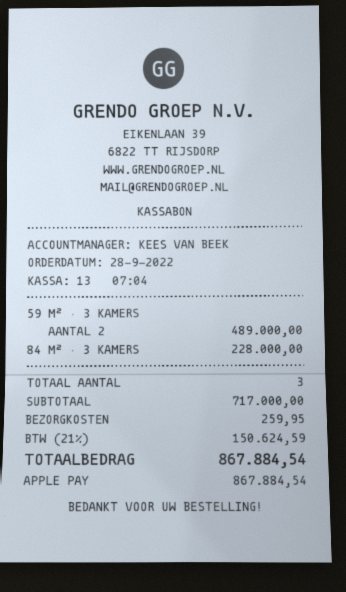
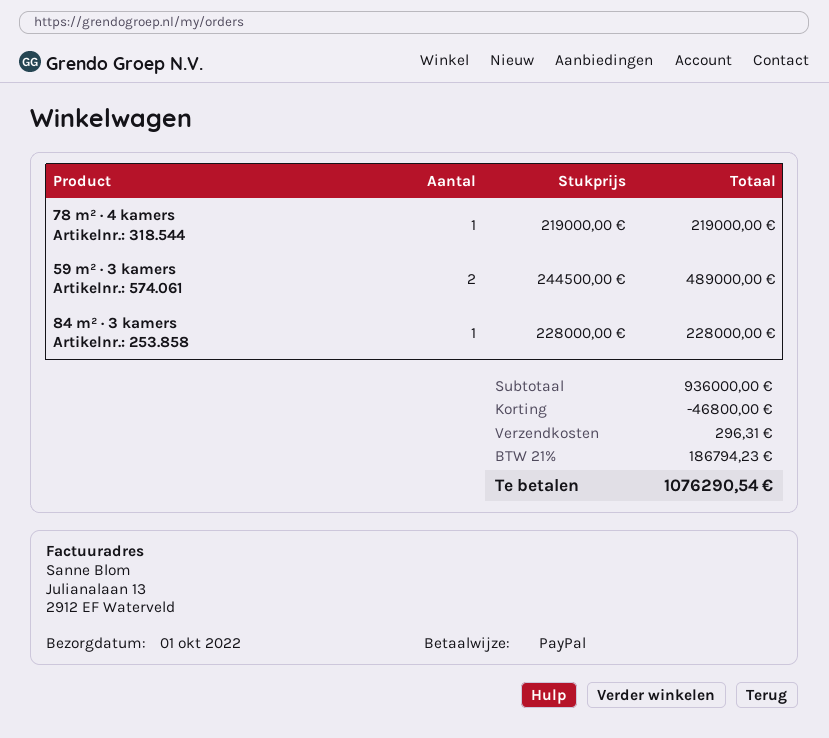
payment method: Apple Pay -> PayPal
78 m² · 4 kamers: none -> 1 for 219000.00
subtotal: 717000.00 -> 936000.00
discount: none -> 46800.00
shipping: 259.95 -> 296.31
tax: 21% = 150624.59 -> 21% = 186794.23
total: 867884.54 -> 1076290.54

